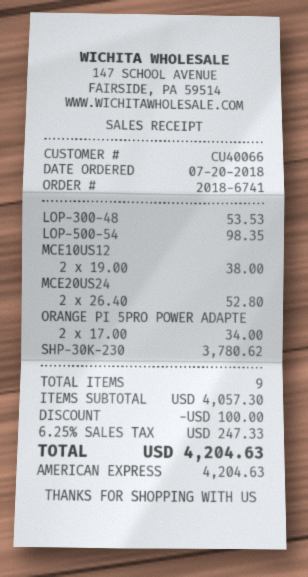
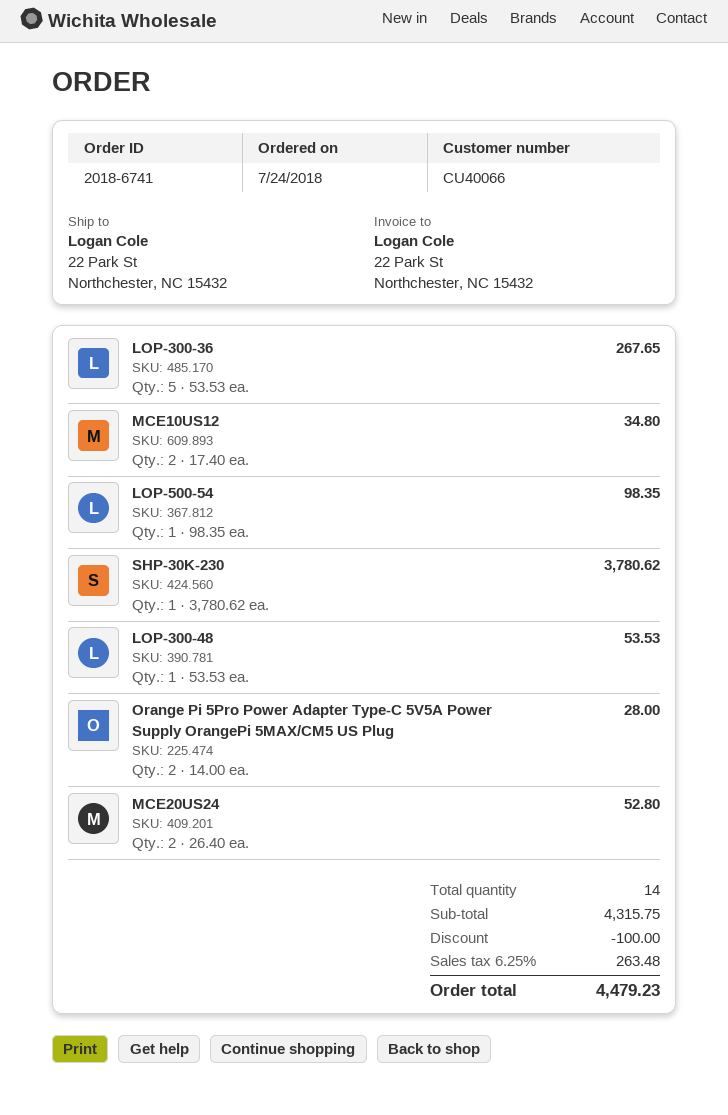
order date: 2018-07-20 -> 2018-07-24
MCE10US12: 2 x 19.00 = 38.00 -> 2 x 17.40 = 34.80
ORANGE PI 5PRO POWER ADAPTE: 2 x 17.00 = 34.00 -> 2 x 14.00 = 28.00
LOP-300-36: none -> 5 x 53.53 = 267.65
total quantity: 9 -> 14
subtotal: 4057.30 -> 4315.75
tax: 6.25% = 247.33 -> 6.25% = 263.48
total: 4204.63 -> 4479.23

